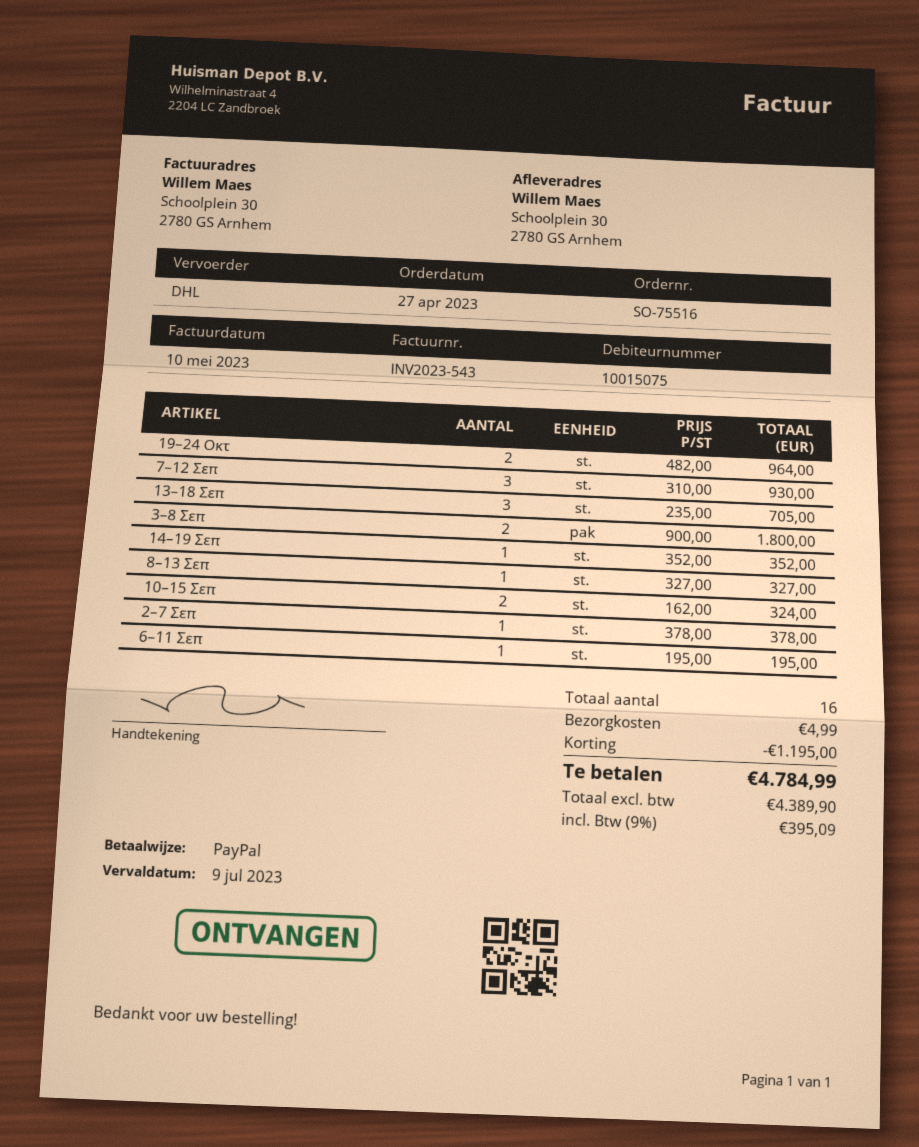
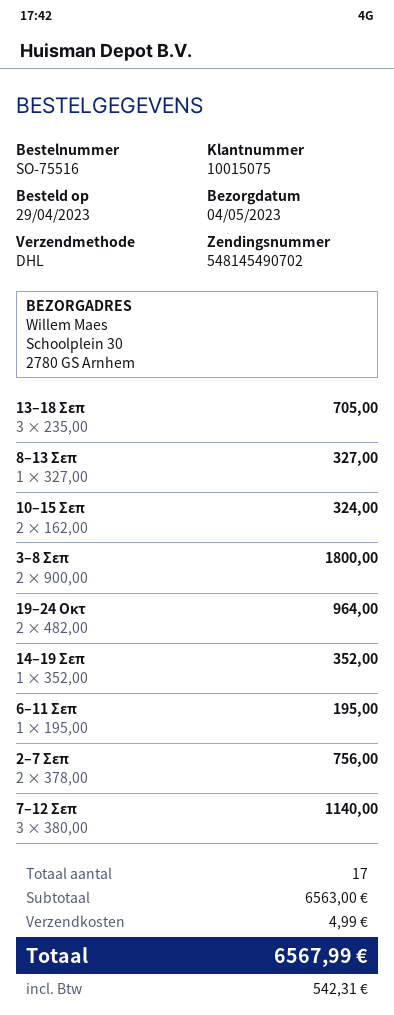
order date: 2023-04-27 -> 2023-04-29
7–12 Σεπ: 3 x 310.00 = 930.00 -> 3 x 380.00 = 1140.00
2–7 Σεπ: 1 x 378.00 = 378.00 -> 2 x 378.00 = 756.00
total quantity: 16 -> 17
discount: 1195.00 -> none
tax: 395.09 -> 542.31
total: 4784.99 -> 6567.99

